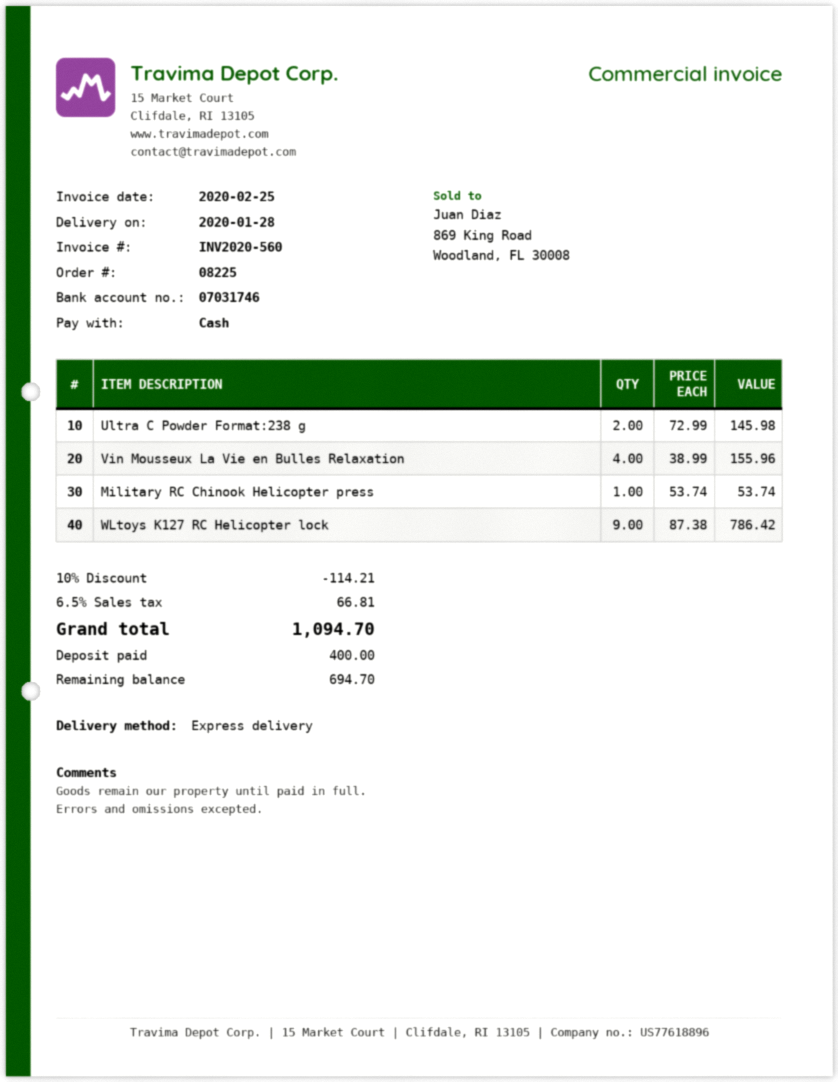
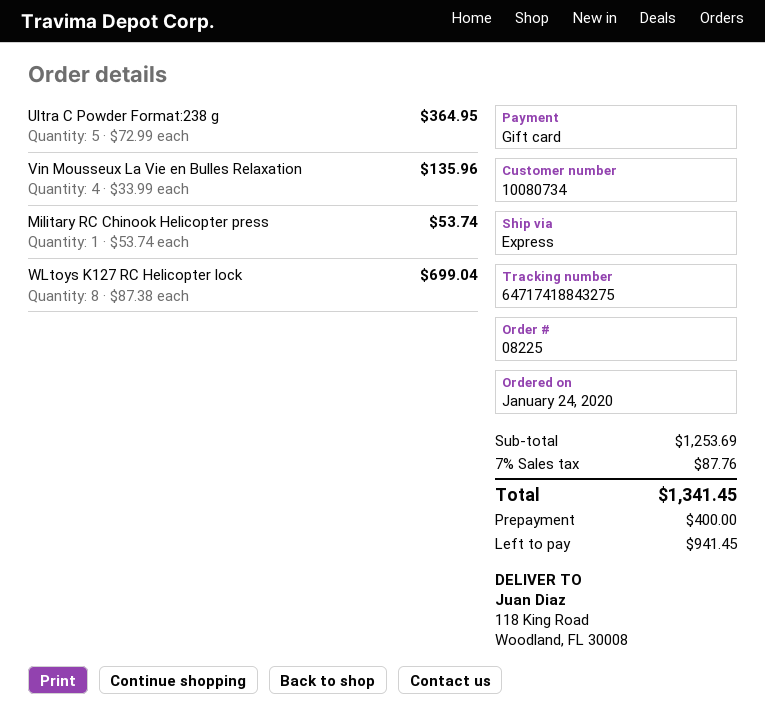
payment method: cash -> gift card
Ultra C Powder Format:238 g: 2 x 72.99 = 145.98 -> 5 x 72.99 = 364.95
Vin Mousseux La Vie en Bulles Relaxation: 4 x 38.99 = 155.96 -> 4 x 33.99 = 135.96
WLtoys K127 RC Helicopter lock: 9 x 87.38 = 786.42 -> 8 x 87.38 = 699.04
discount: 10% = 114.21 -> none
tax: 6.5% = 66.81 -> 7% = 87.76
total: 1094.70 -> 1341.45
balance: 694.70 -> 941.45

